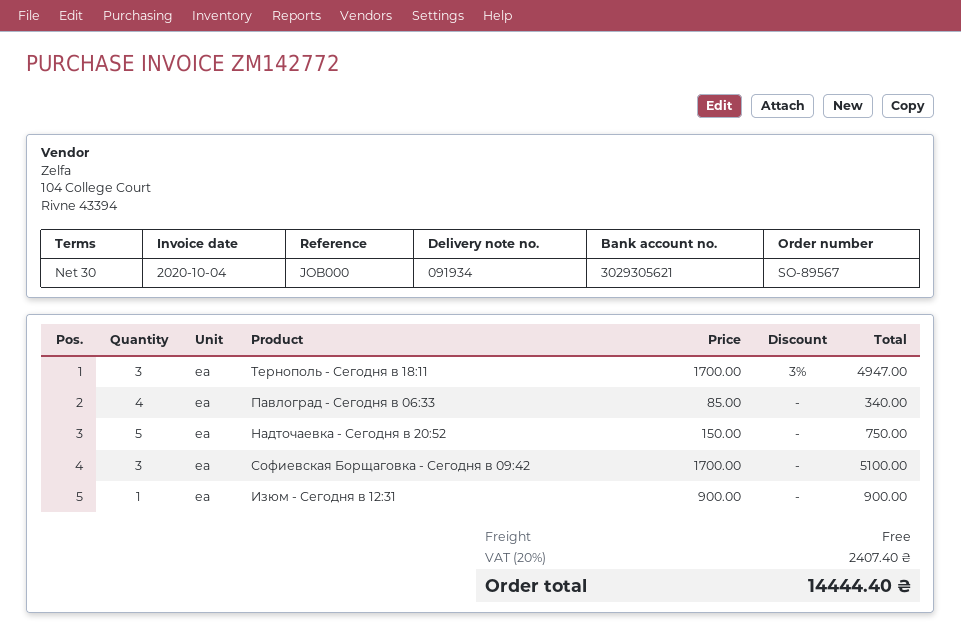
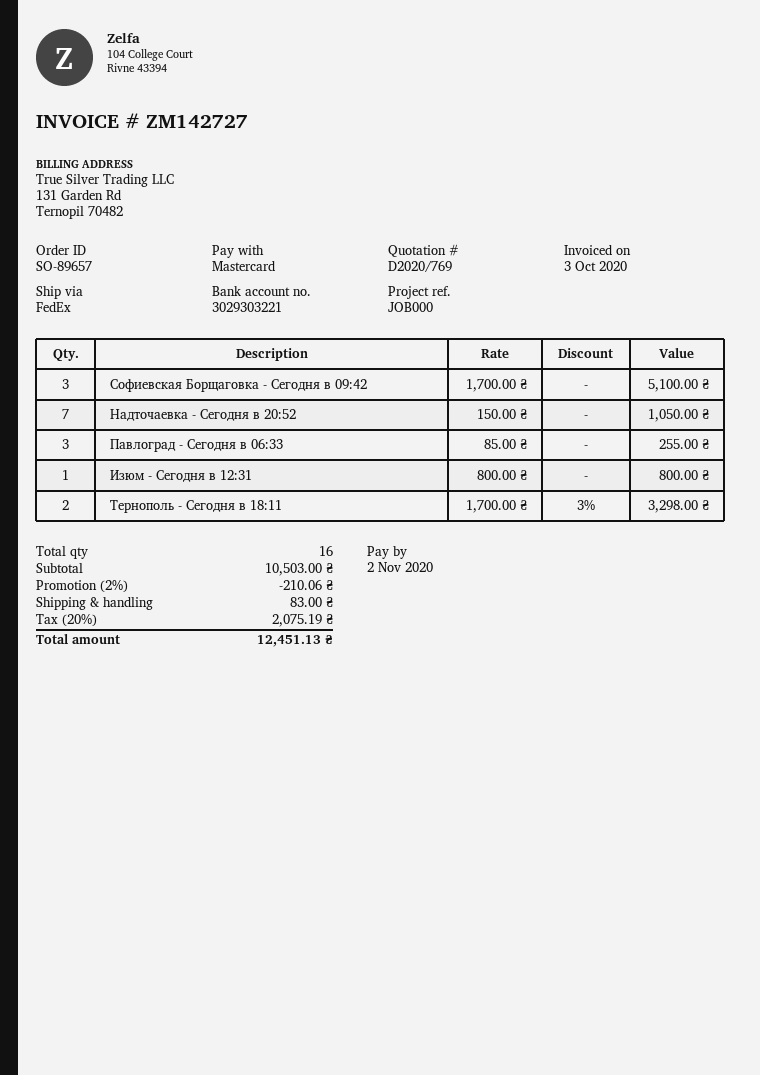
order number: SO-89567 -> SO-89657
invoice number: ZM142772 -> ZM142727
invoice date: 2020-10-04 -> 2020-10-03
bank account: 3029305621 -> 3029303221
Тернополь - Сегодня в 18:11: 3 x 1700.00 - 3% = 4947.00 -> 2 x 1700.00 - 3% = 3298.00
Павлоград - Сегодня в 06:33: 4 x 85.00 = 340.00 -> 3 x 85.00 = 255.00
Надточаевка - Сегодня в 20:52: 5 x 150.00 = 750.00 -> 7 x 150.00 = 1050.00
Изюм - Сегодня в 12:31: 1 x 900.00 = 900.00 -> 1 x 800.00 = 800.00
discount: none -> 2% = 210.06
shipping: 0.00 -> 83.00
tax: 20% = 2407.40 -> 20% = 2075.19
total: 14444.40 -> 12451.13

